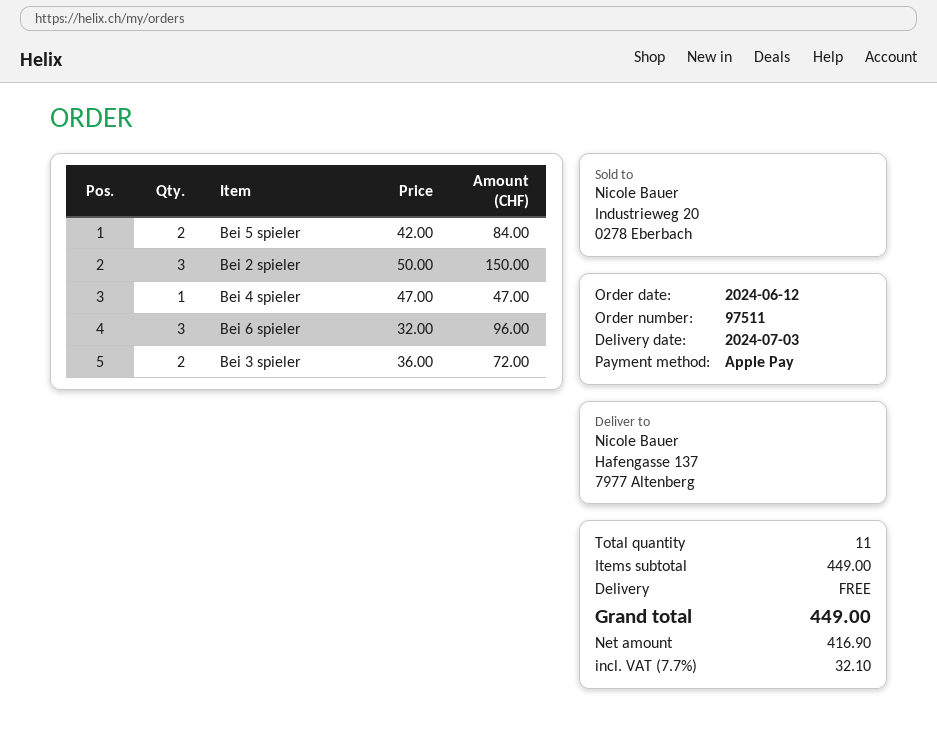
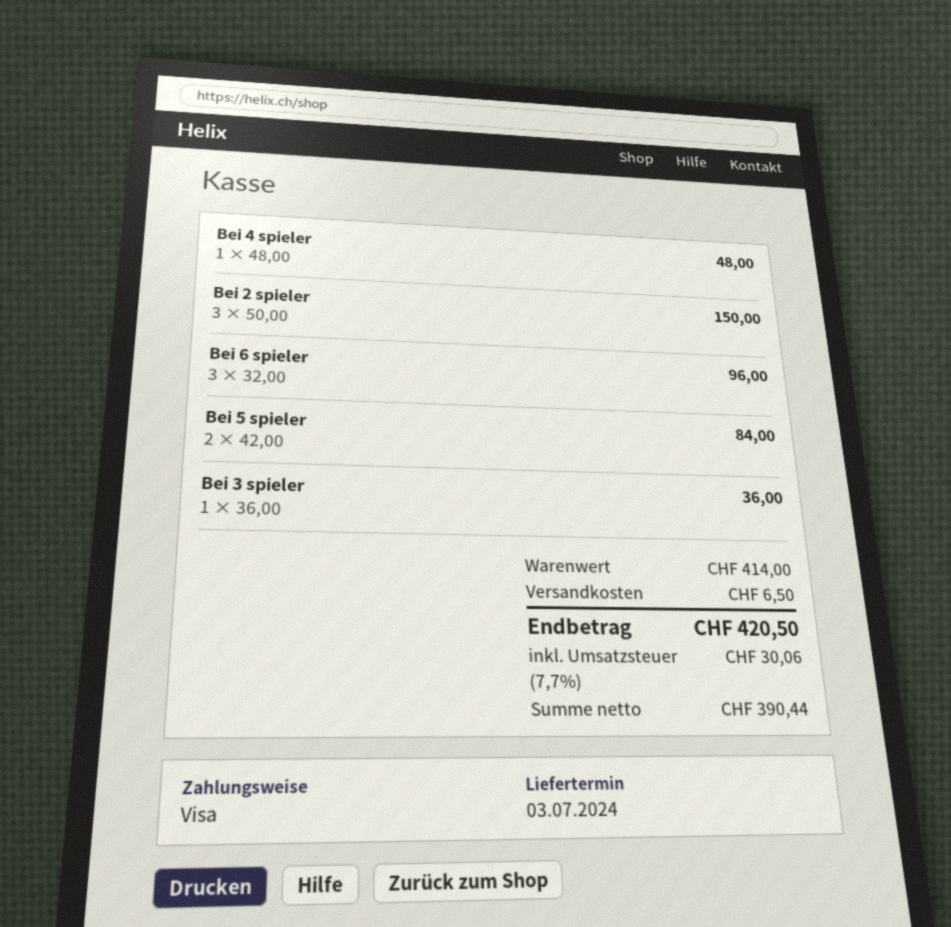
payment method: Apple Pay -> Visa
Bei 4 spieler: 1 x 47.00 = 47.00 -> 1 x 48.00 = 48.00
Bei 3 spieler: 2 x 36.00 = 72.00 -> 1 x 36.00 = 36.00
subtotal: 449.00 -> 414.00
shipping: 0.00 -> 6.50
net: 416.90 -> 390.44
tax: 7.7% = 32.10 -> 7.7% = 30.06
total: 449.00 -> 420.50

